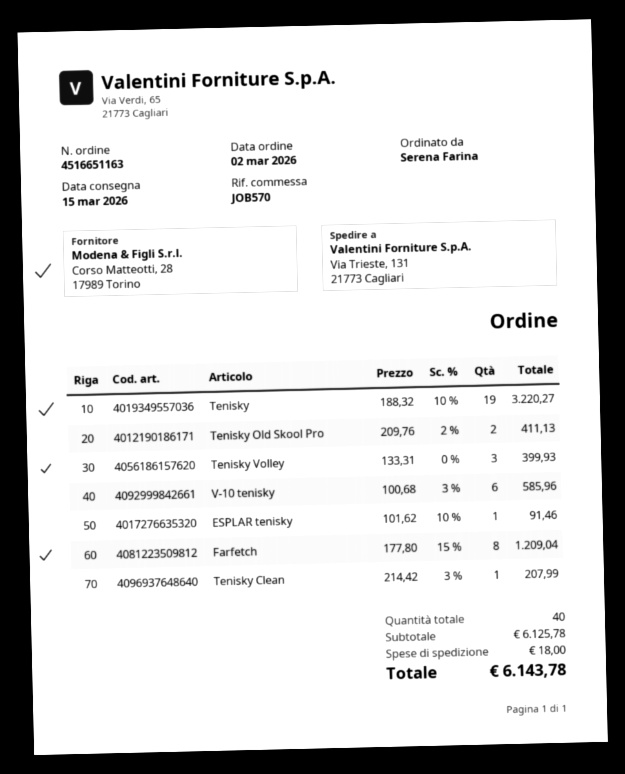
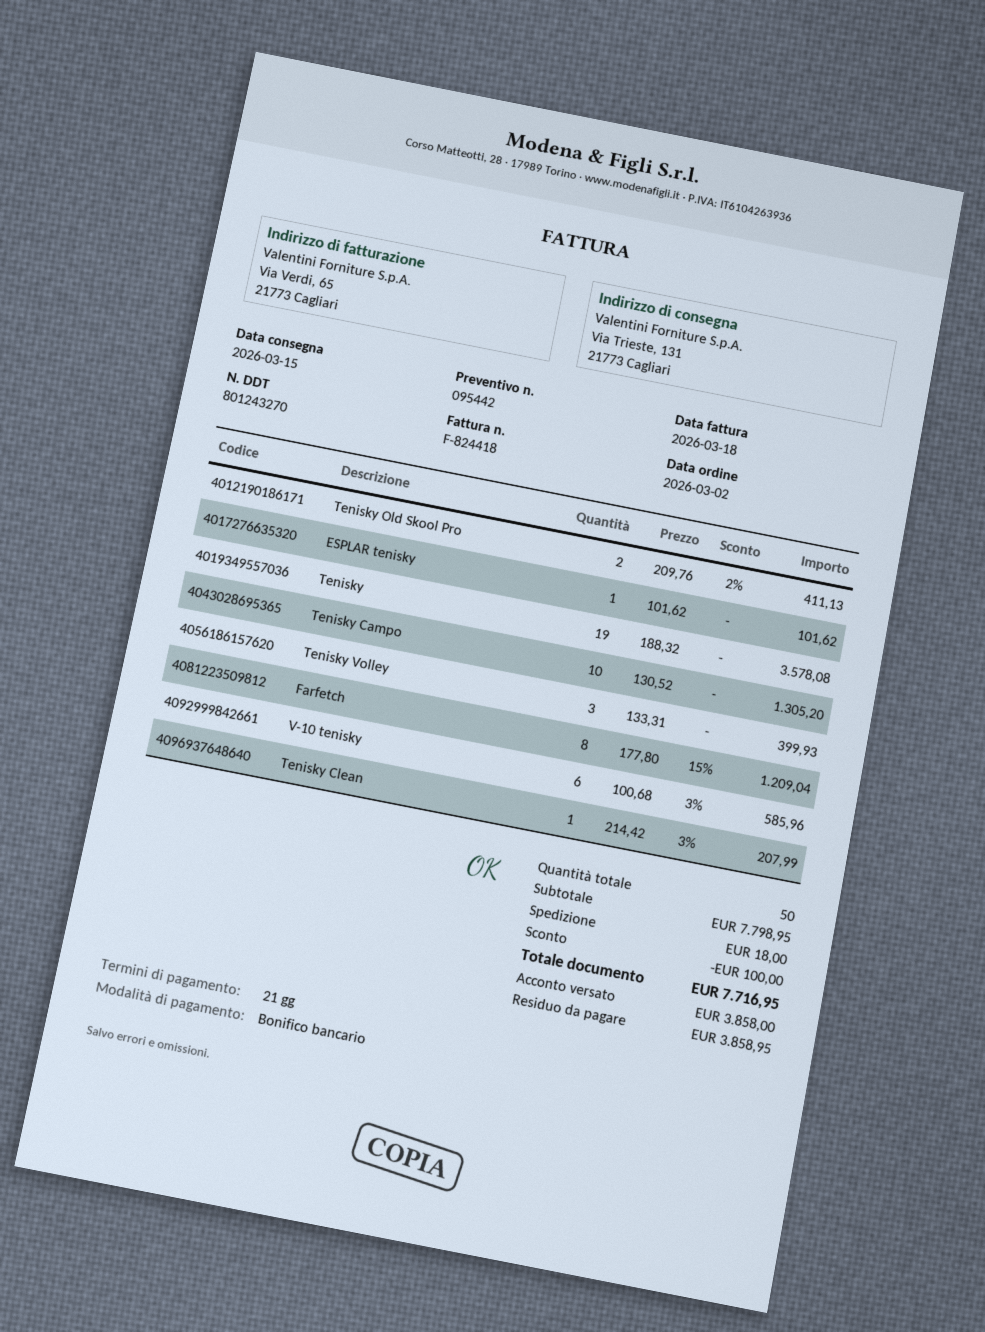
Tenisky: 19 x 188.32 - 10% = 3220.27 -> 19 x 188.32 = 3578.08
ESPLAR tenisky: 1 x 101.62 - 10% = 91.46 -> 1 x 101.62 = 101.62
Tenisky Campo: none -> 10 x 130.52 = 1305.20
total quantity: 40 -> 50
subtotal: 6125.78 -> 7798.95
discount: none -> 100.00
total: 6143.78 -> 7716.95

